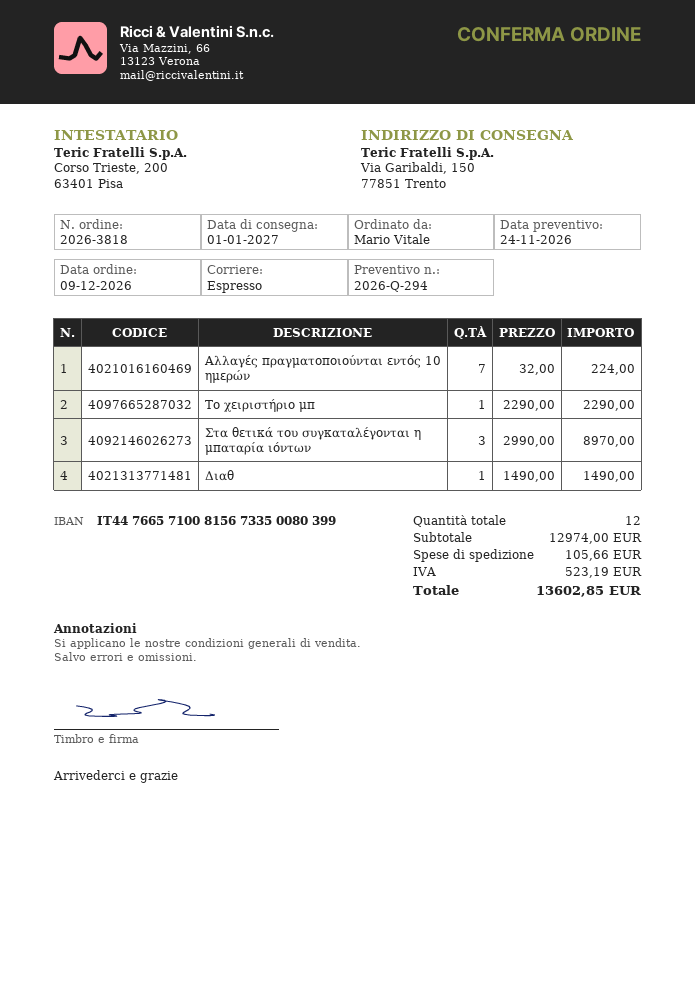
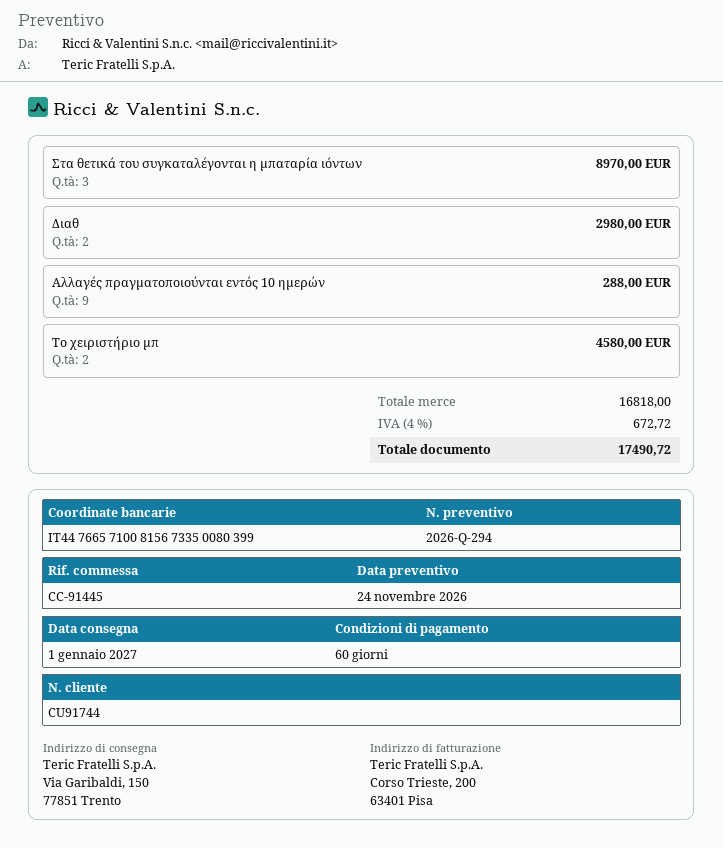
Αλλαγές πραγματοποιούνται εντός 10 ημερών: 7 for 224.00 -> 9 for 288.00
Το χειριστήριο μπ: 1 for 2290.00 -> 2 for 4580.00
Διαθ: 1 for 1490.00 -> 2 for 2980.00
subtotal: 12974.00 -> 16818.00
shipping: 105.66 -> none
tax: 523.19 -> 672.72
total: 13602.85 -> 17490.72

